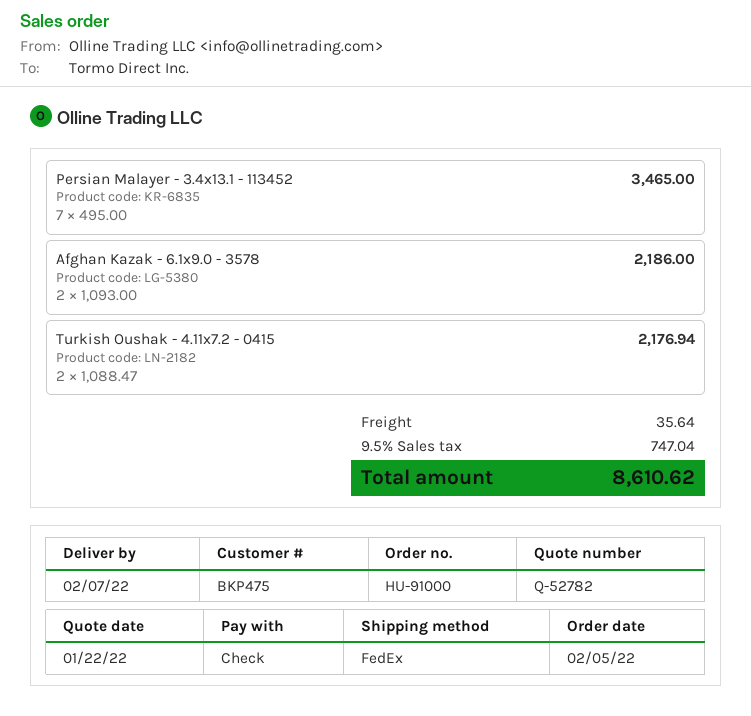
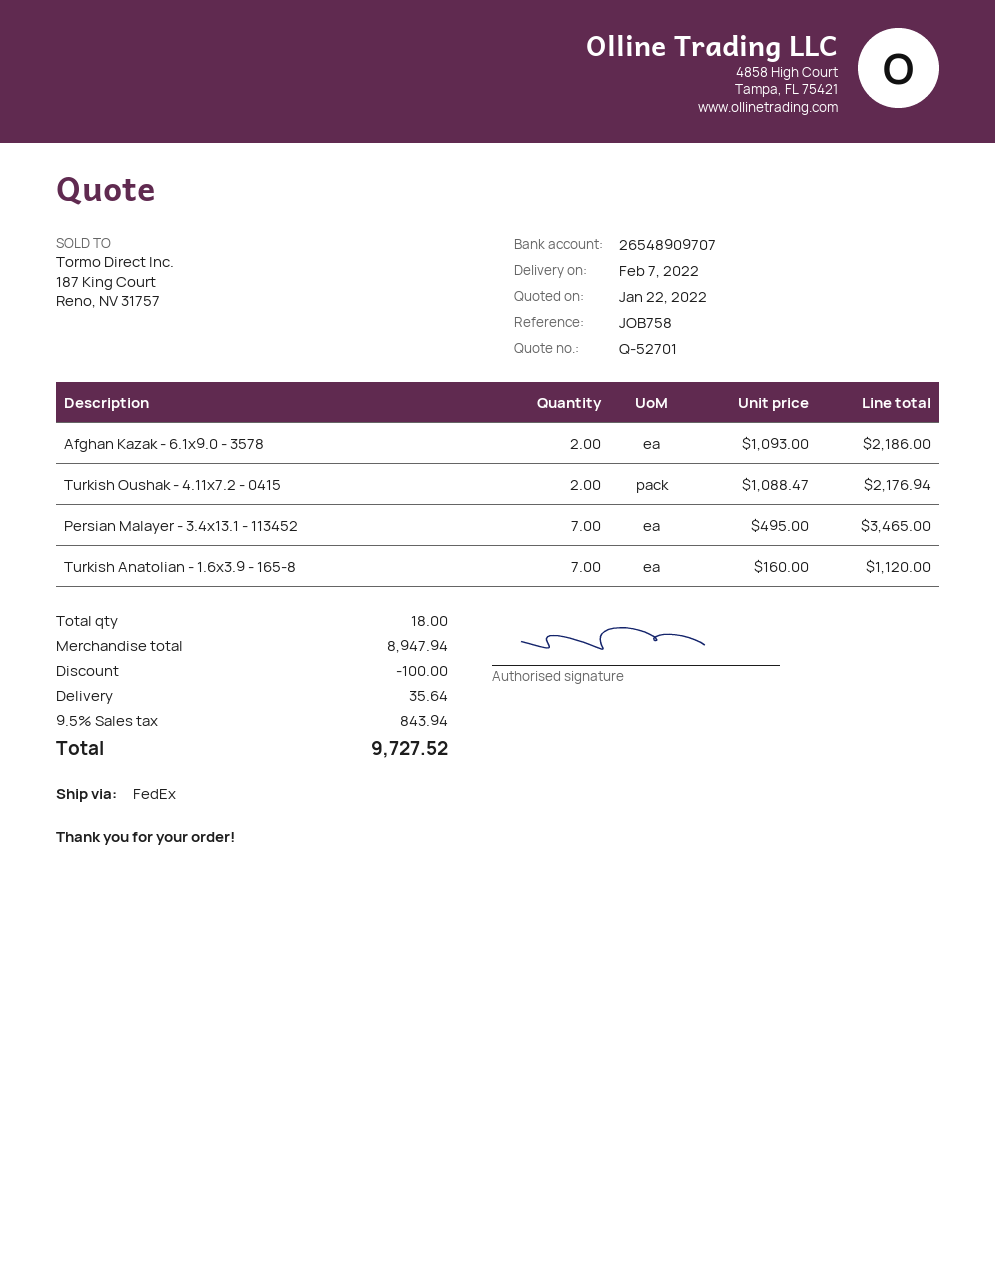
quote number: Q-52782 -> Q-52701
Turkish Anatolian - 1.6x3.9 - 165-8: none -> 7 x 160.00 = 1120.00
discount: none -> 100.00
tax: 9.5% = 747.04 -> 9.5% = 843.94
total: 8610.62 -> 9727.52

